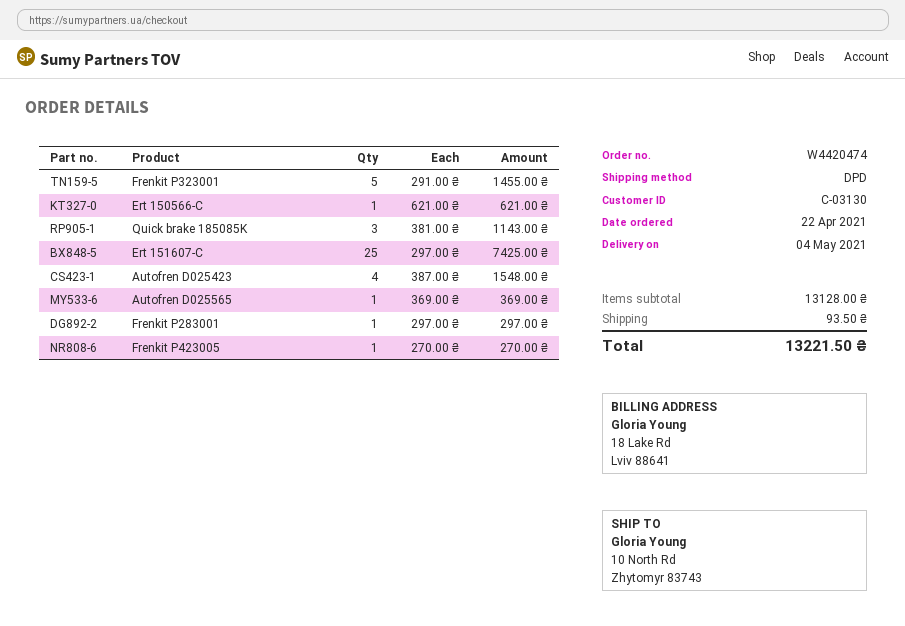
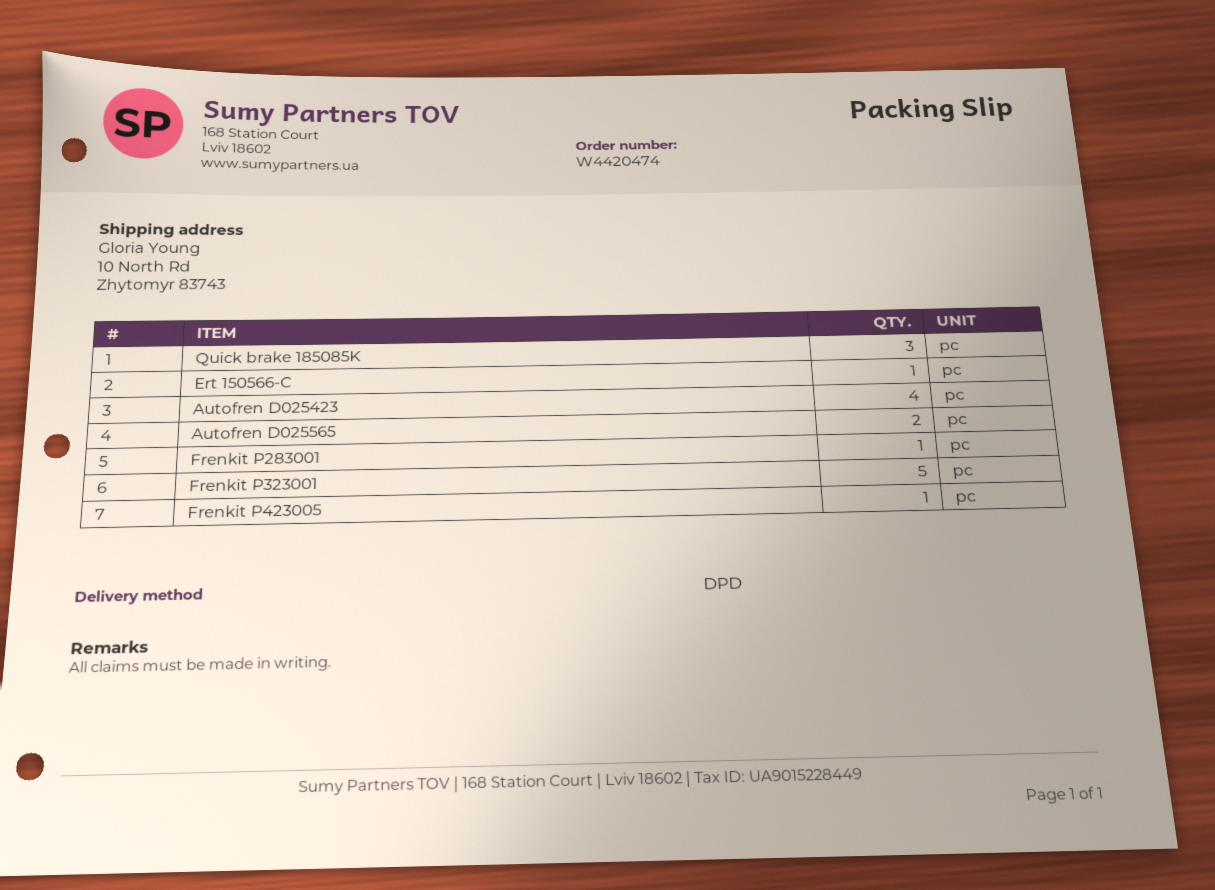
Ert 151607-C: 25 -> none
Autofren D025565: 1 -> 2

